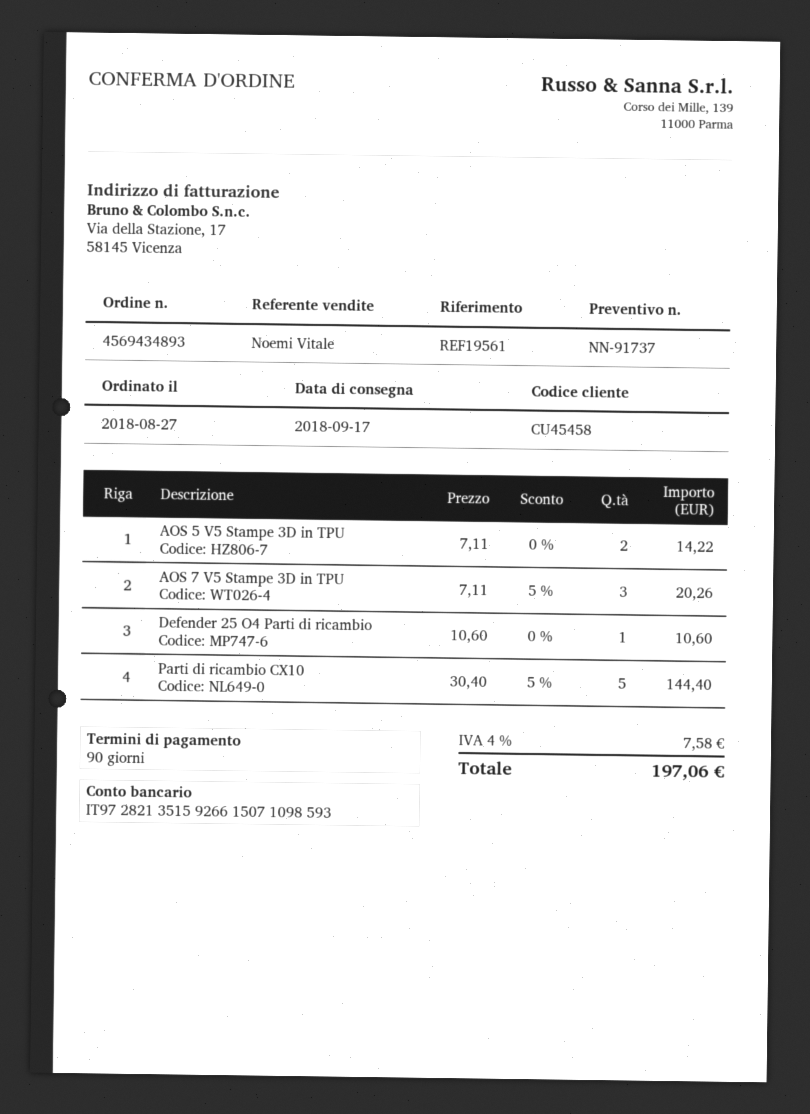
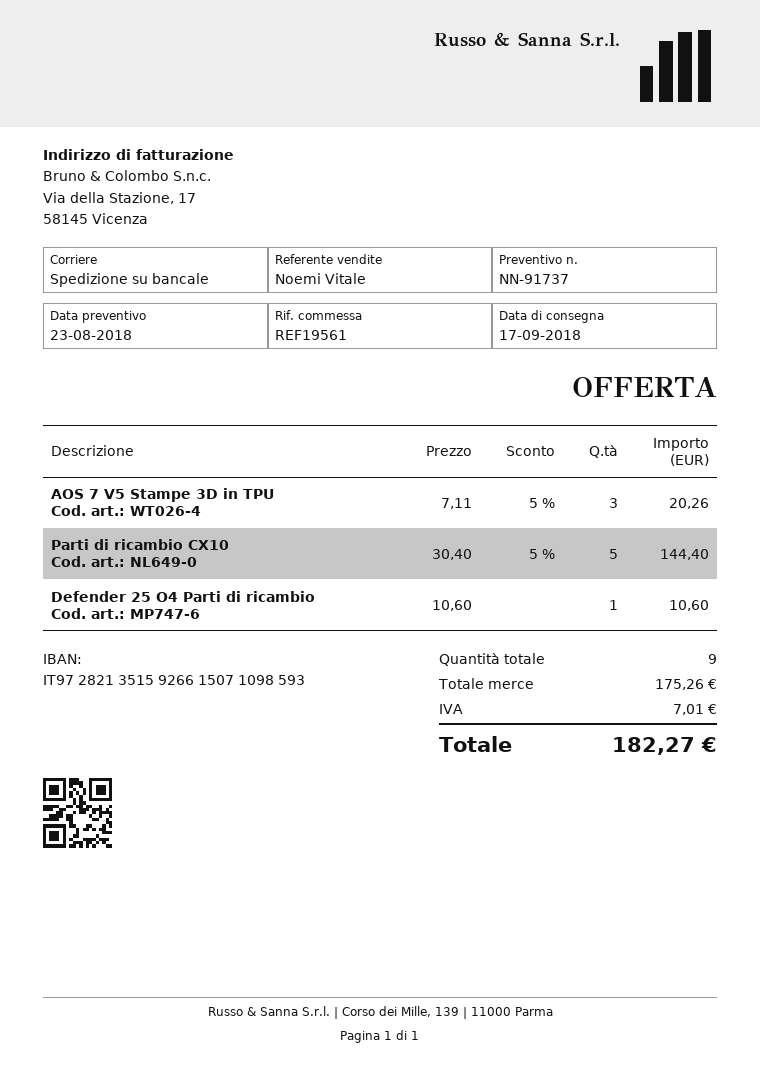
AOS 5 V5 Stampe 3D in TPU: 2 x 7.11 = 14.22 -> none
tax: 7.58 -> 7.01
total: 197.06 -> 182.27

